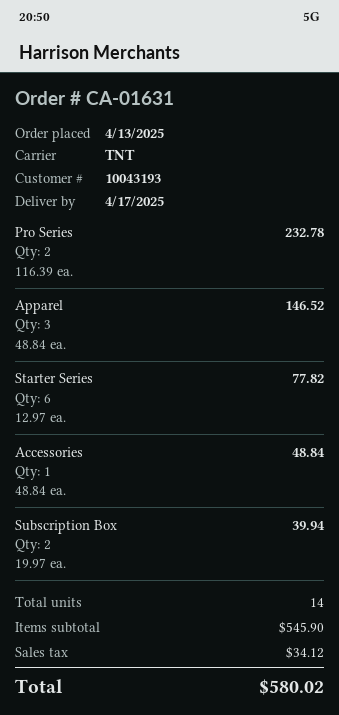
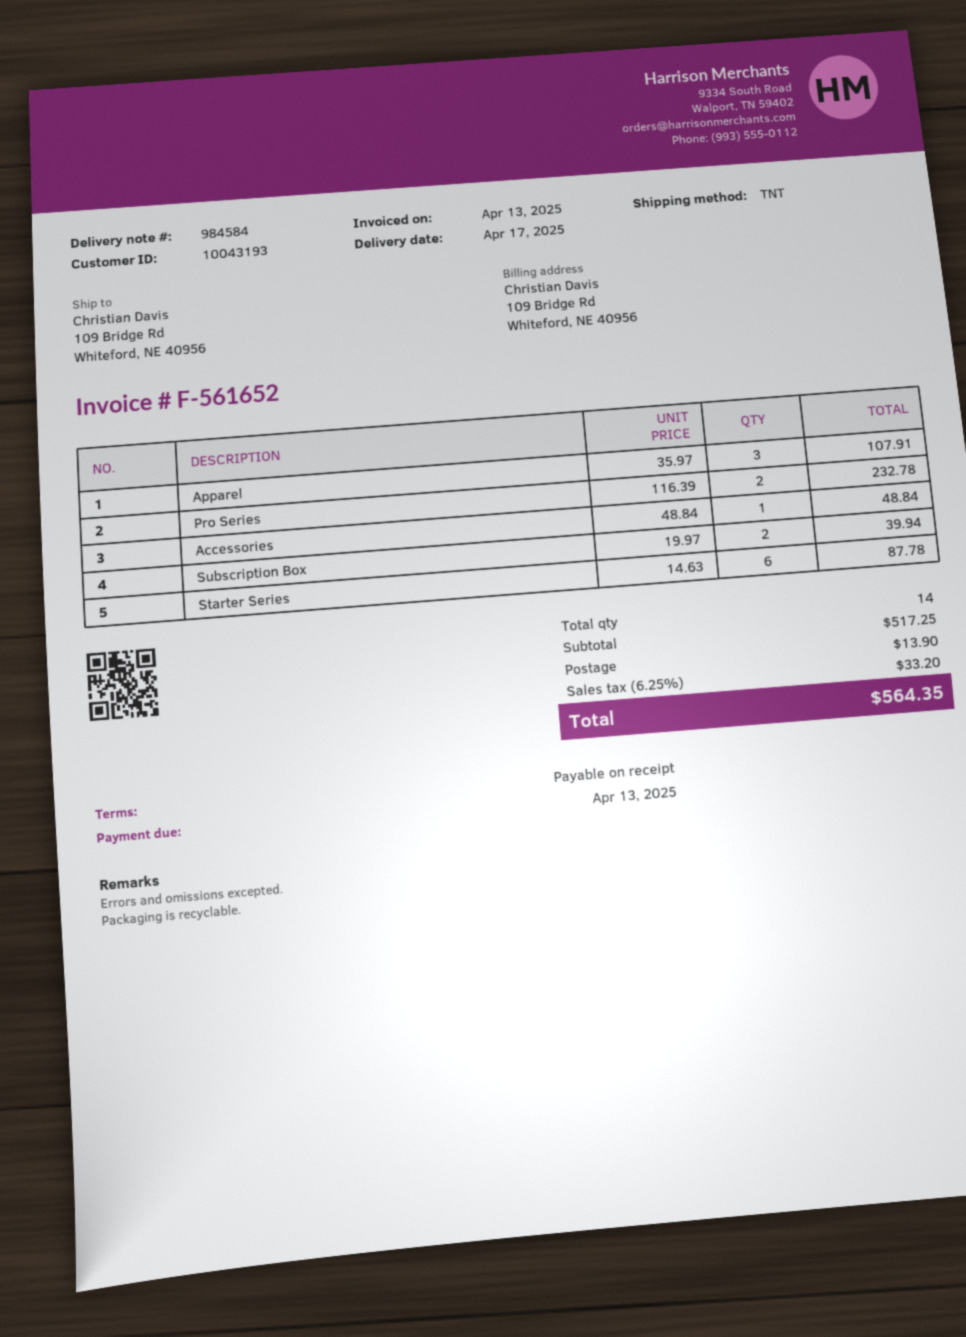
Apparel: 3 x 48.84 = 146.52 -> 3 x 35.97 = 107.91
Starter Series: 6 x 12.97 = 77.82 -> 6 x 14.63 = 87.78
subtotal: 545.90 -> 517.25
shipping: none -> 13.90
tax: 34.12 -> 33.20
total: 580.02 -> 564.35

